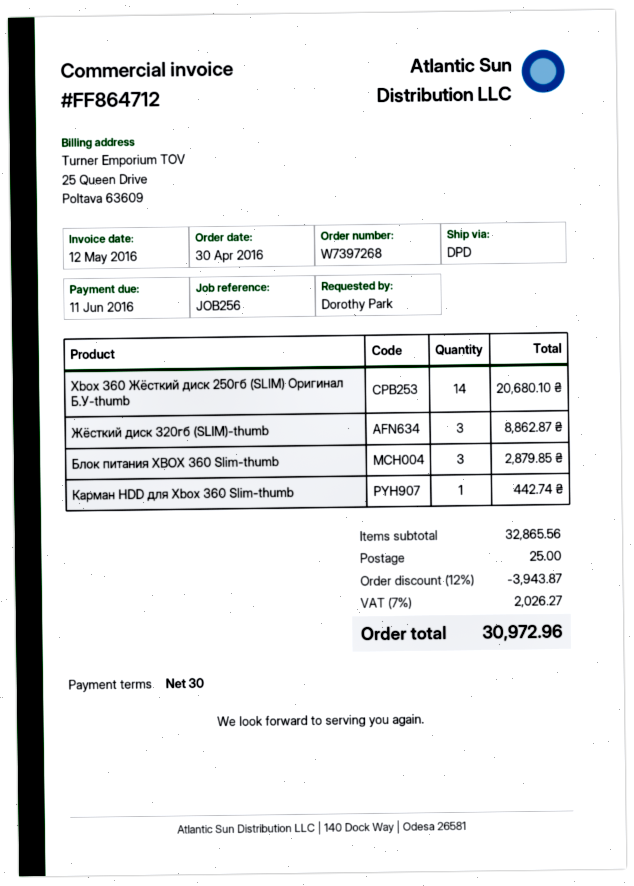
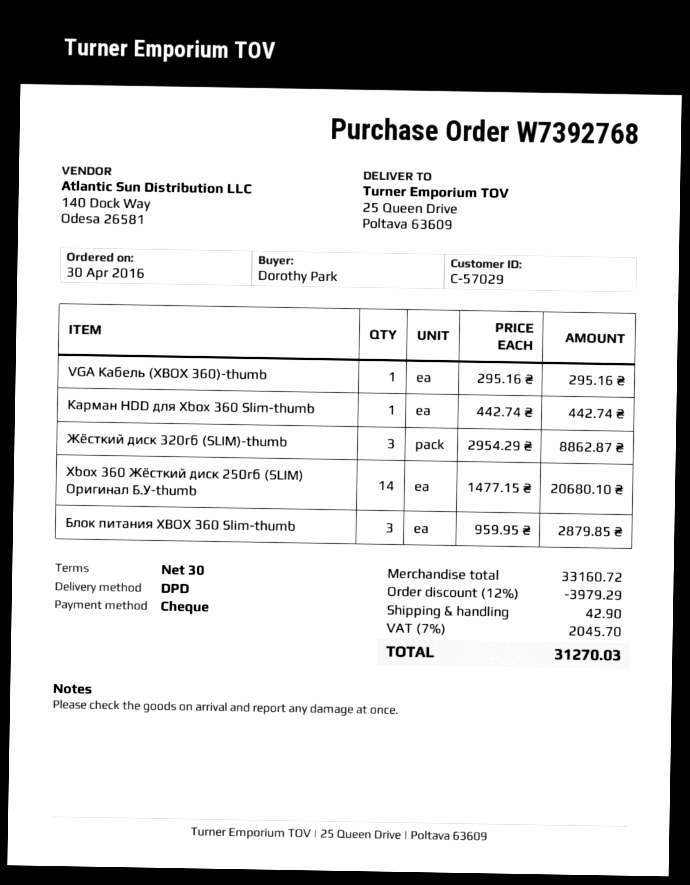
order number: W7397268 -> W7392768
VGA Кабель (XBOX 360)-thumb: none -> 1 for 295.16
subtotal: 32865.56 -> 33160.72
discount: 12% = 3943.87 -> 12% = 3979.29
shipping: 25.00 -> 42.90
tax: 7% = 2026.27 -> 7% = 2045.70
total: 30972.96 -> 31270.03

